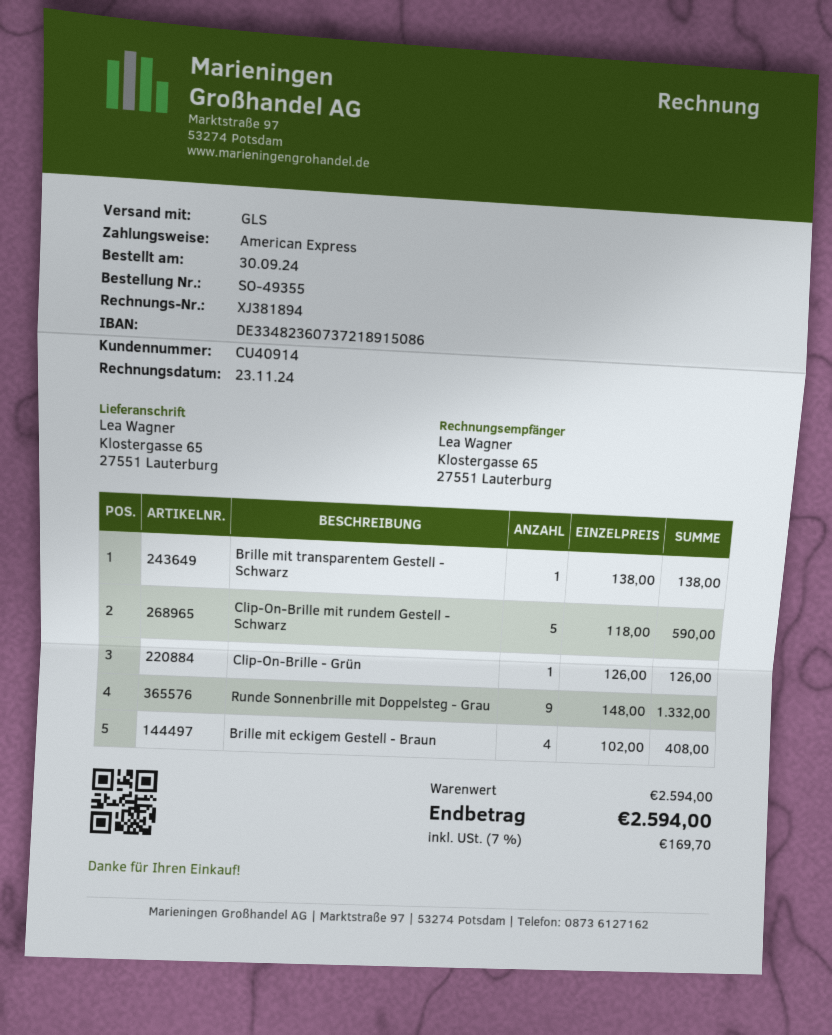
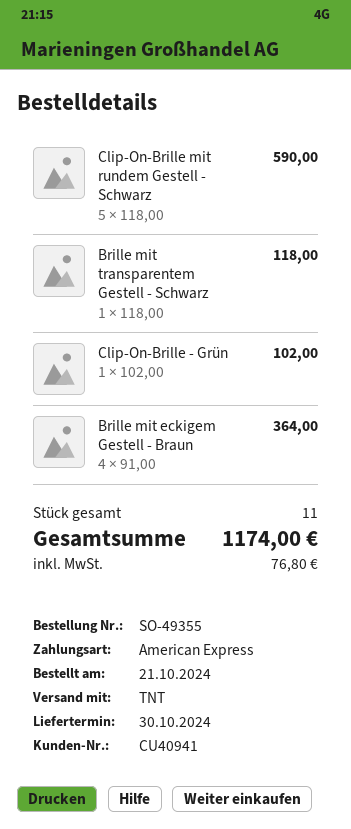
order date: 2024-09-30 -> 2024-10-21
customer number: CU40914 -> CU40941
shipping method: GLS -> TNT
Brille mit transparentem Gestell - Schwarz: 1 x 138.00 = 138.00 -> 1 x 118.00 = 118.00
Clip-On-Brille - Grün: 1 x 126.00 = 126.00 -> 1 x 102.00 = 102.00
Runde Sonnenbrille mit Doppelsteg - Grau: 9 x 148.00 = 1332.00 -> none
Brille mit eckigem Gestell - Braun: 4 x 102.00 = 408.00 -> 4 x 91.00 = 364.00
tax: 169.70 -> 76.80
total: 2594.00 -> 1174.00

